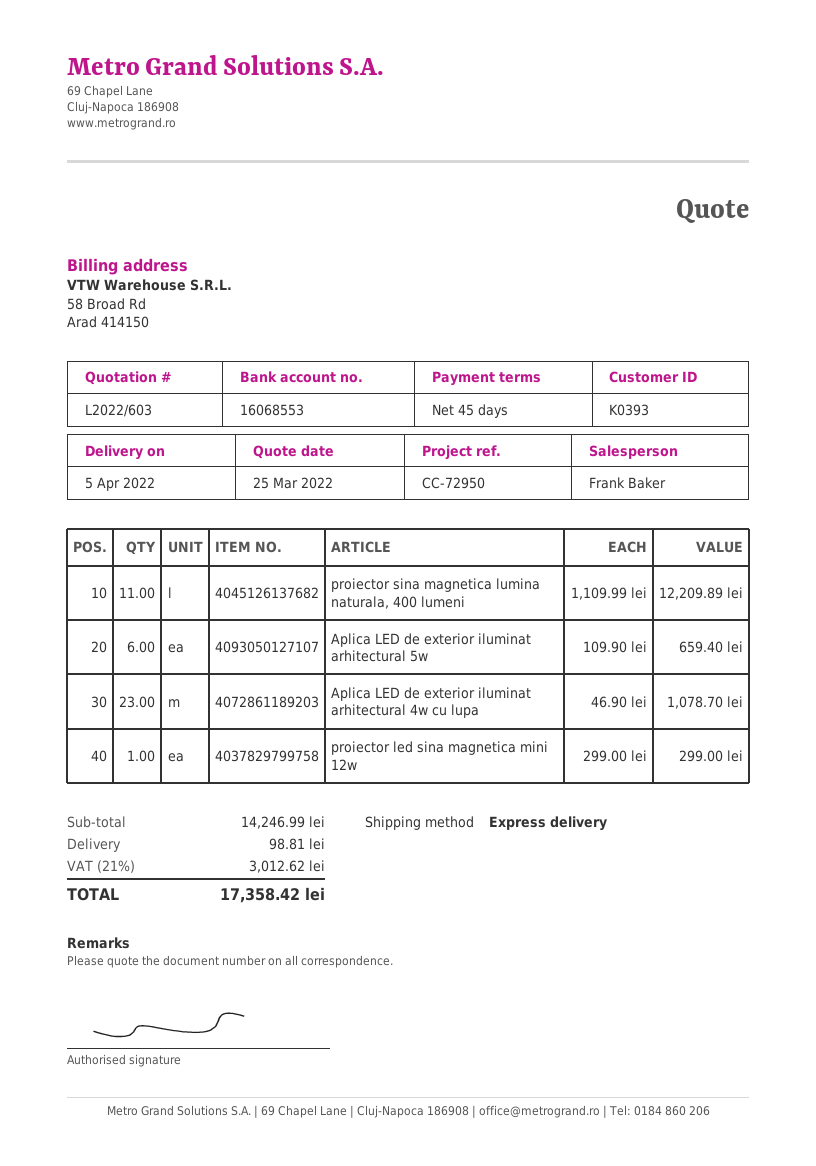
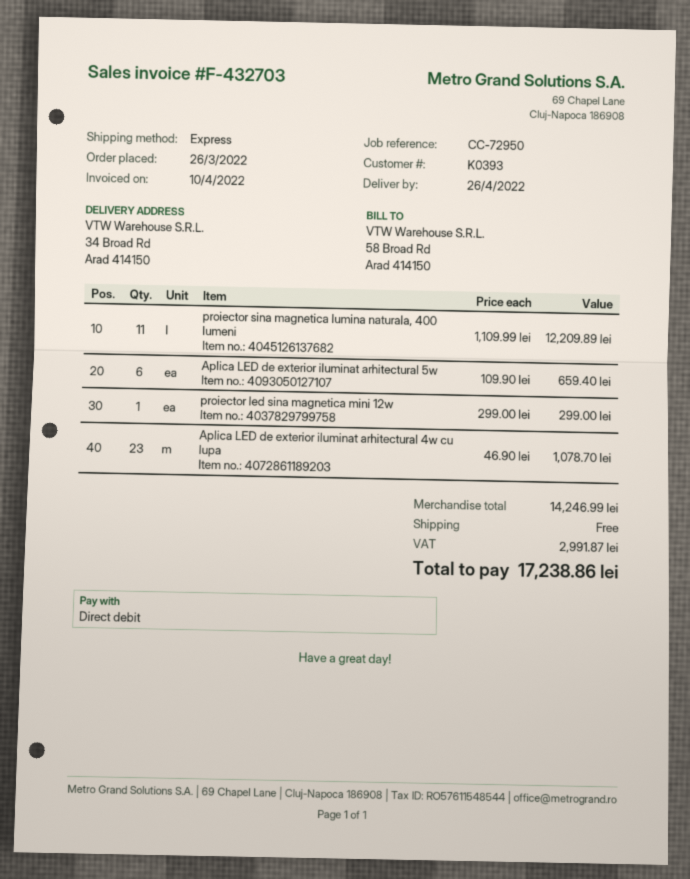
delivery date: 2022-04-05 -> 2022-04-26
shipping: 98.81 -> 0.00
tax: 3012.62 -> 2991.87
total: 17358.42 -> 17238.86

